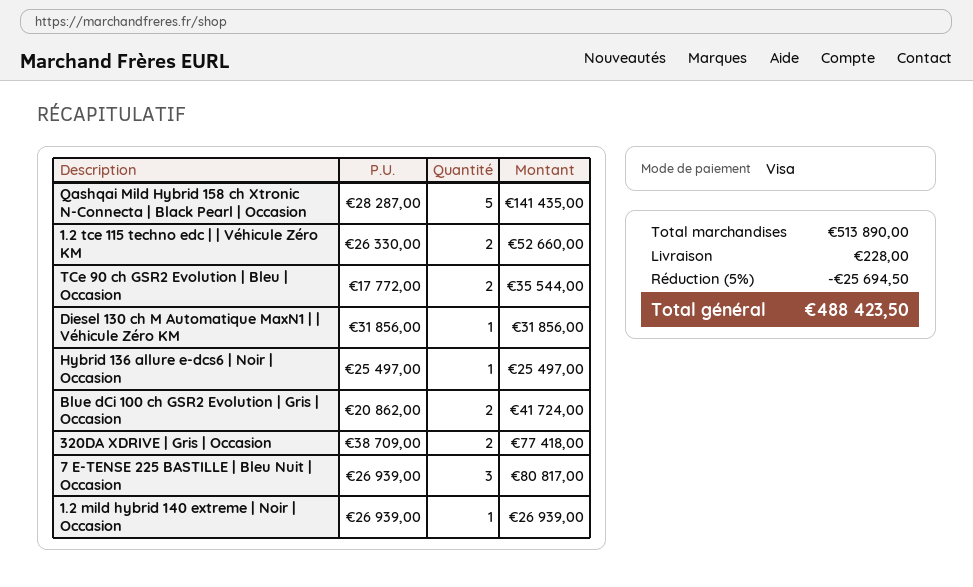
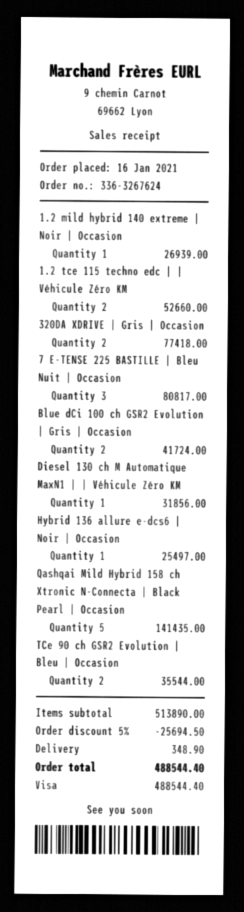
shipping: 228.00 -> 348.90
total: 488423.50 -> 488544.40

